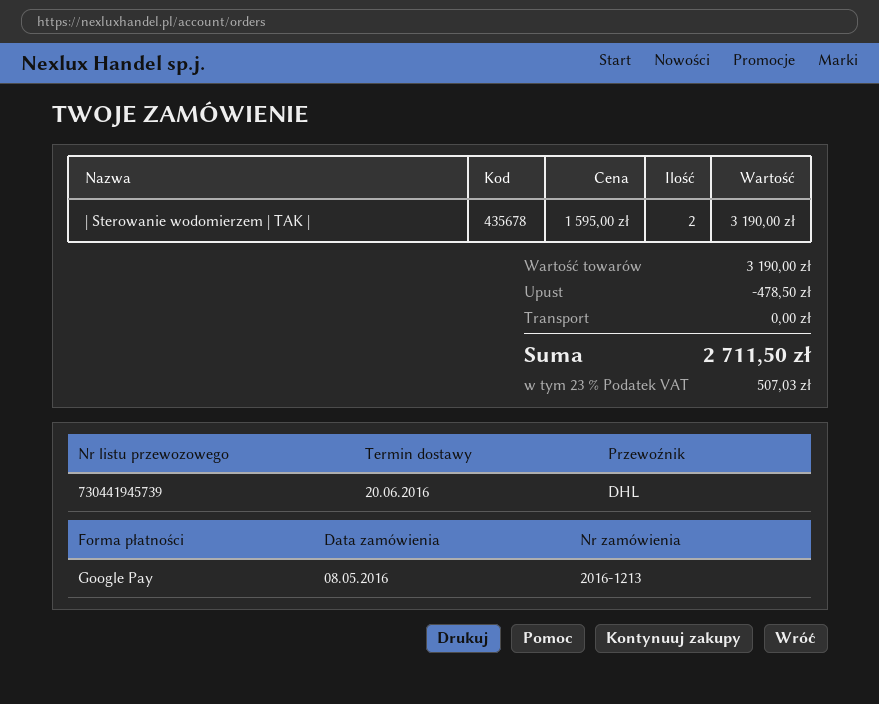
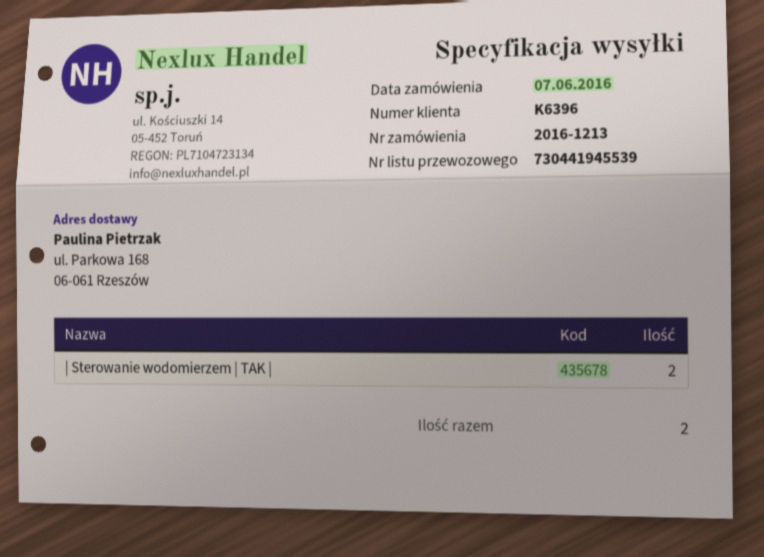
order date: 2016-05-08 -> 2016-06-07
tracking number: 730441945739 -> 730441945539

